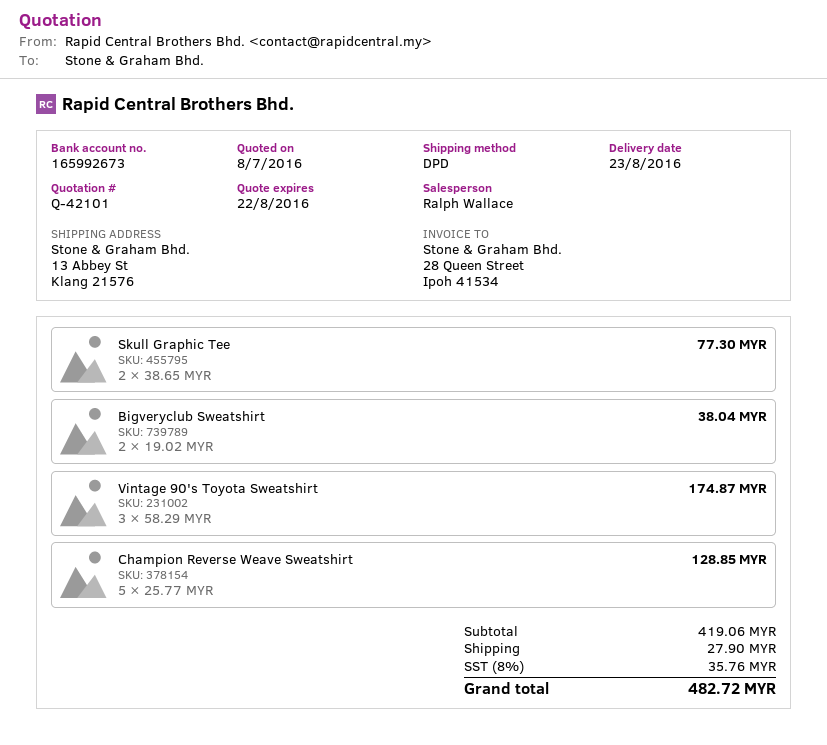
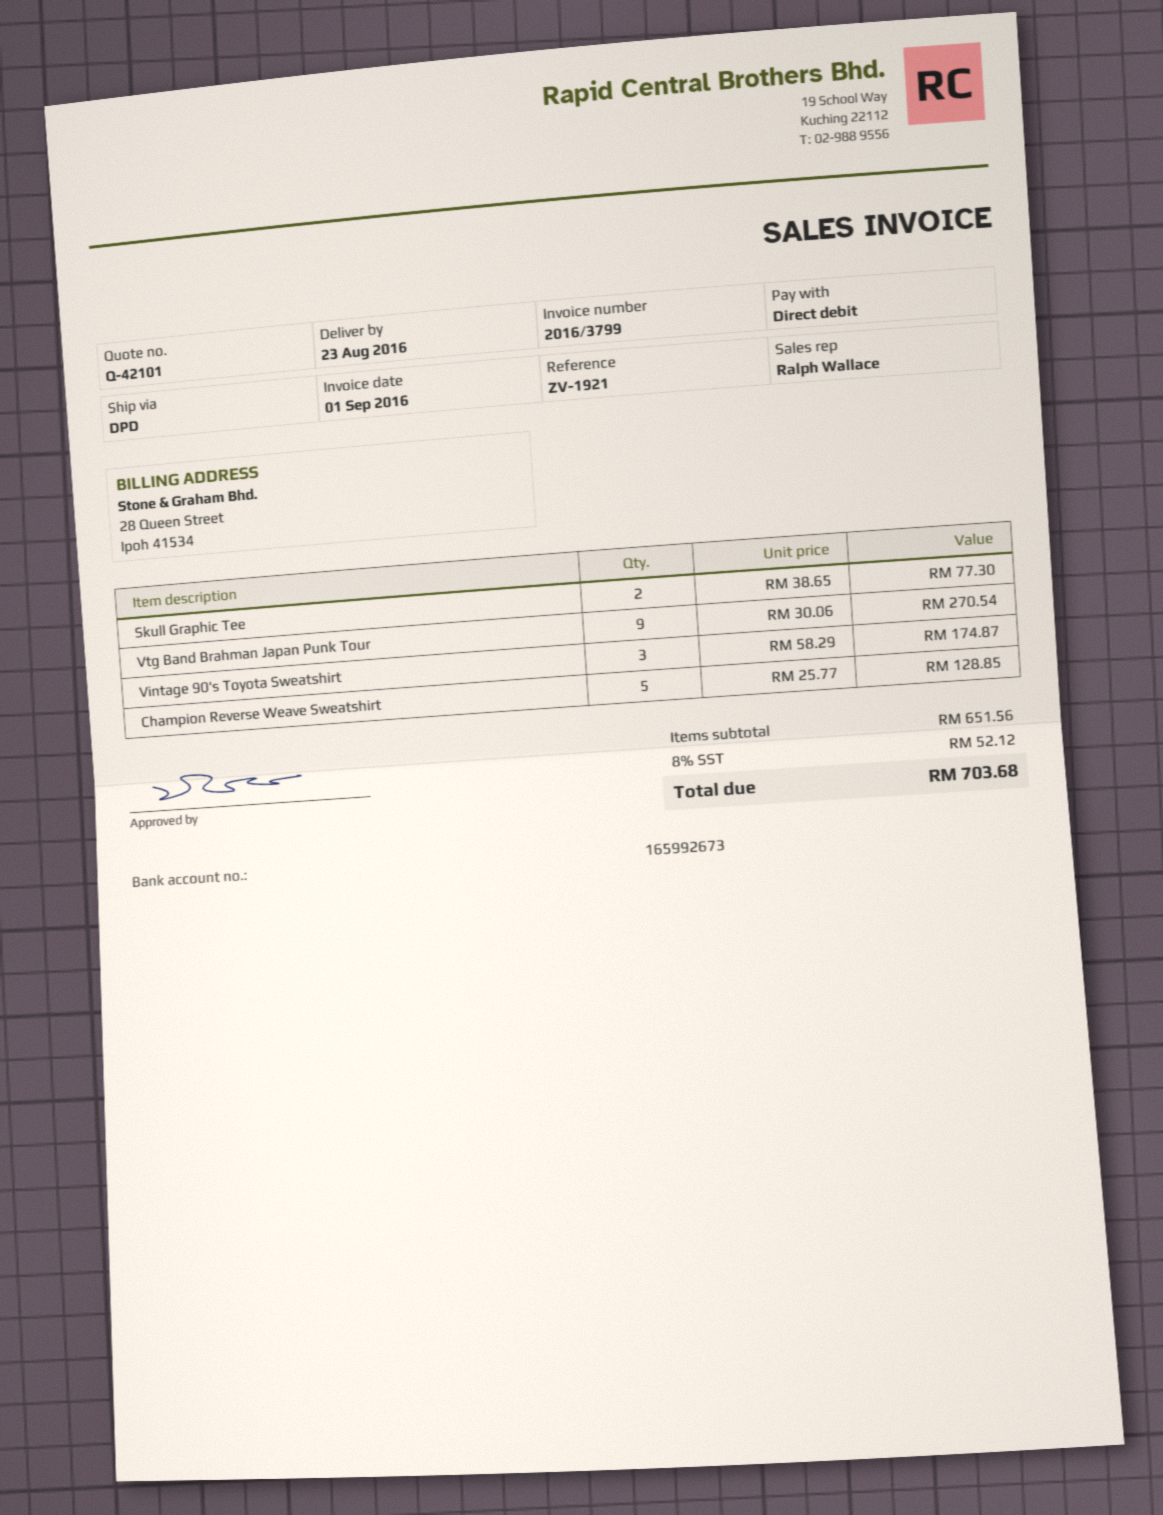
Bigveryclub Sweatshirt: 2 x 19.02 = 38.04 -> none
Vtg Band Brahman Japan Punk Tour: none -> 9 x 30.06 = 270.54
subtotal: 419.06 -> 651.56
shipping: 27.90 -> none
tax: 8% = 35.76 -> 8% = 52.12
total: 482.72 -> 703.68

